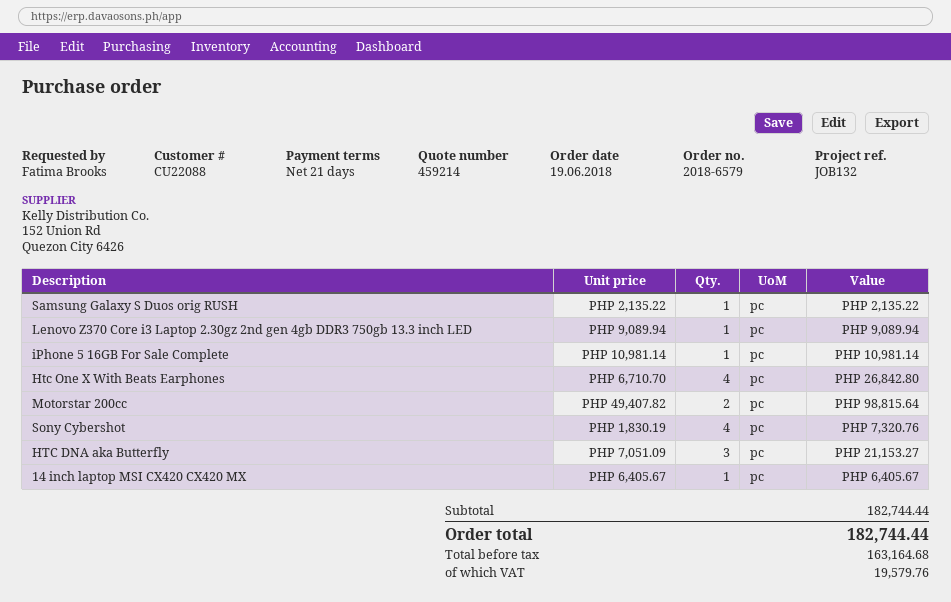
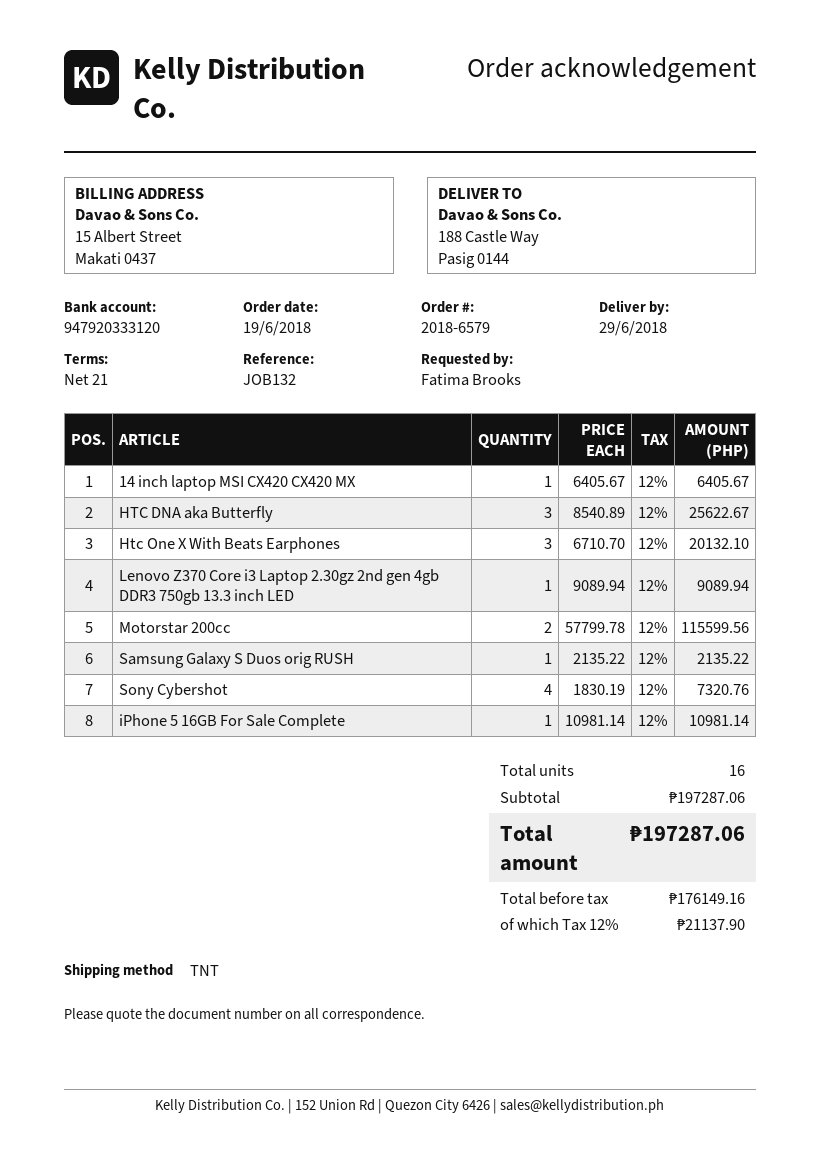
Htc One X With Beats Earphones: 4 x 6710.70 = 26842.80 -> 3 x 6710.70 = 20132.10
Motorstar 200cc: 2 x 49407.82 = 98815.64 -> 2 x 57799.78 = 115599.56
HTC DNA aka Butterfly: 3 x 7051.09 = 21153.27 -> 3 x 8540.89 = 25622.67
subtotal: 182744.44 -> 197287.06
net: 163164.68 -> 176149.16
tax: 19579.76 -> 21137.90
total: 182744.44 -> 197287.06

